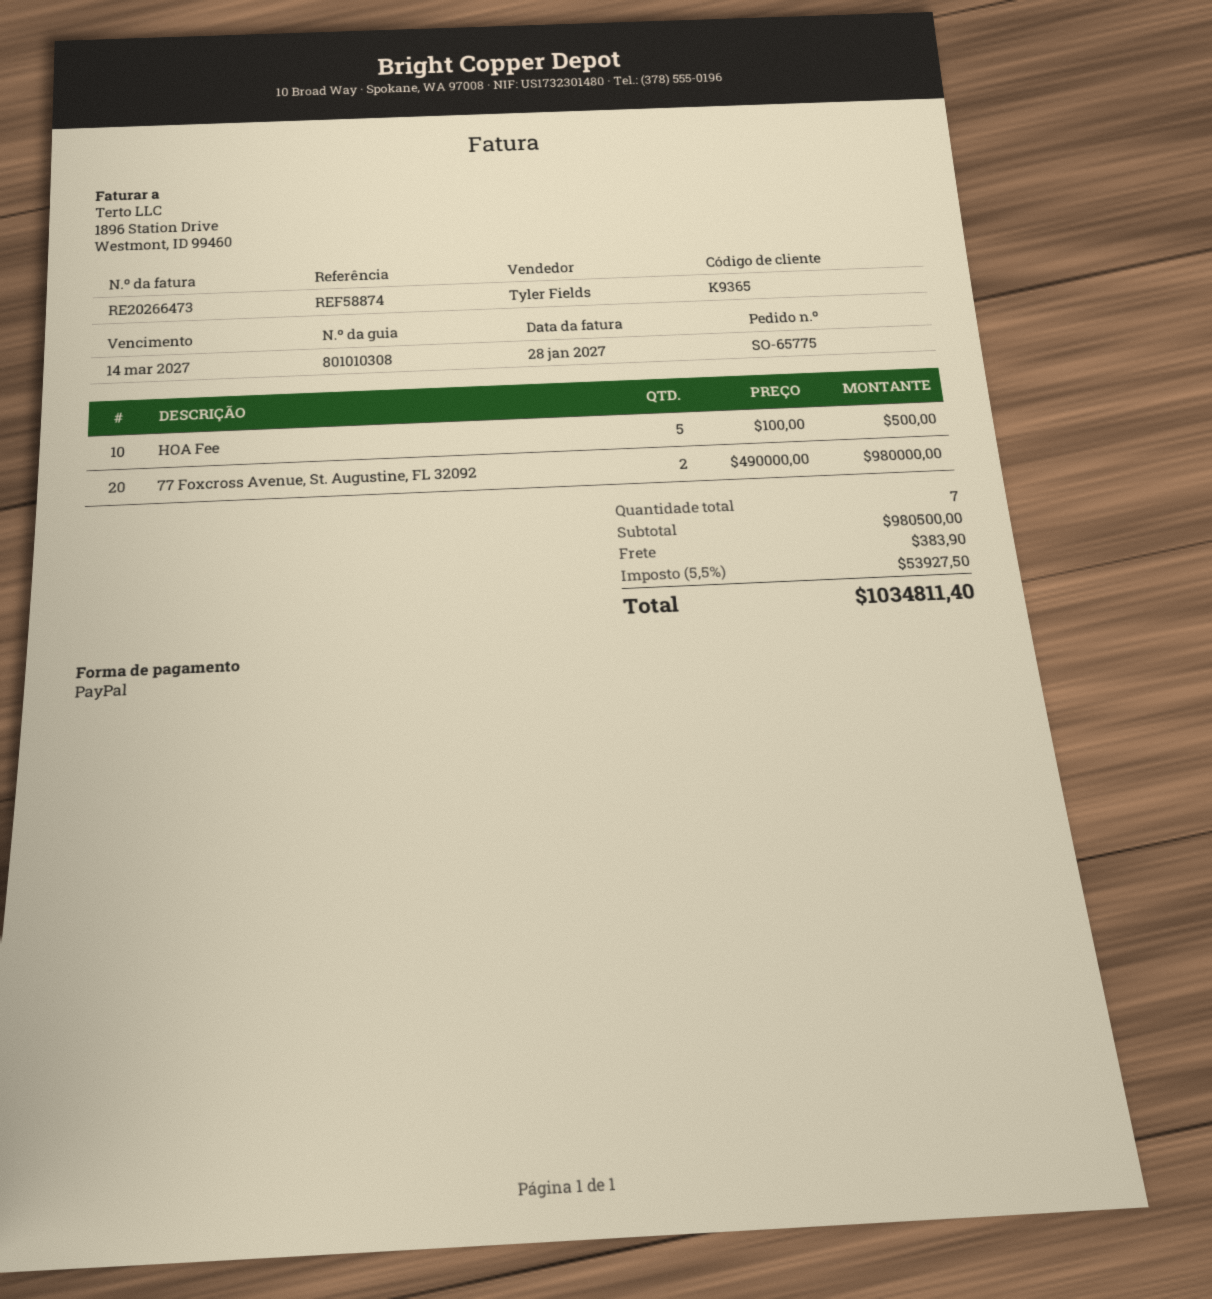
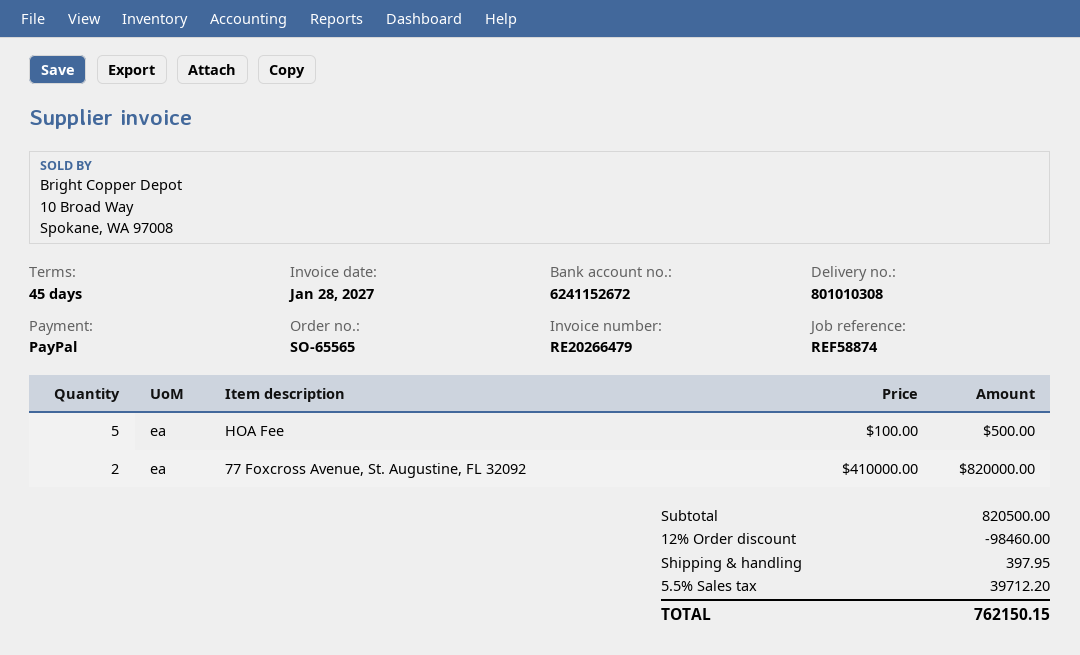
order number: SO-65775 -> SO-65565
invoice number: RE20266473 -> RE20266479
77 Foxcross Avenue, St. Augustine, FL 32092: 2 x 490000.00 = 980000.00 -> 2 x 410000.00 = 820000.00
subtotal: 980500.00 -> 820500.00
discount: none -> 12% = 98460.00
shipping: 383.90 -> 397.95
tax: 5.5% = 53927.50 -> 5.5% = 39712.20
total: 1034811.40 -> 762150.15

